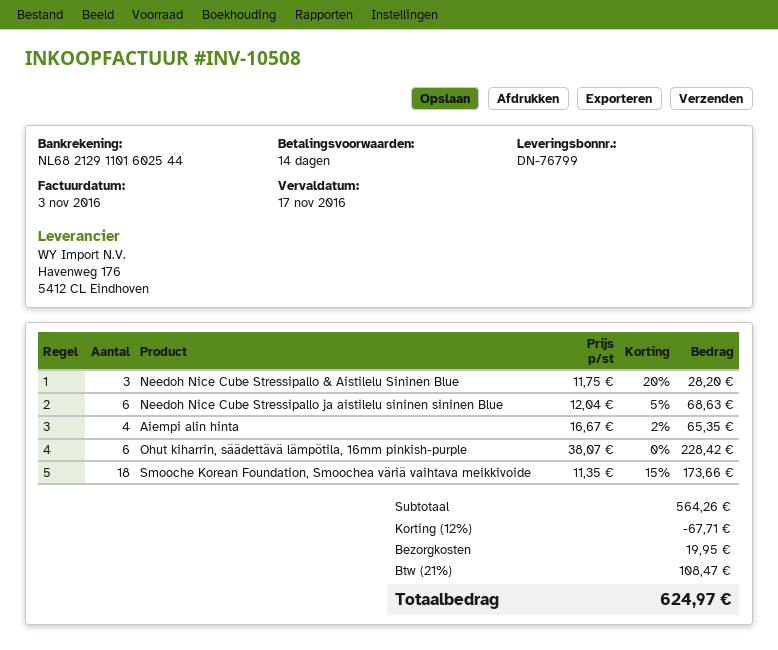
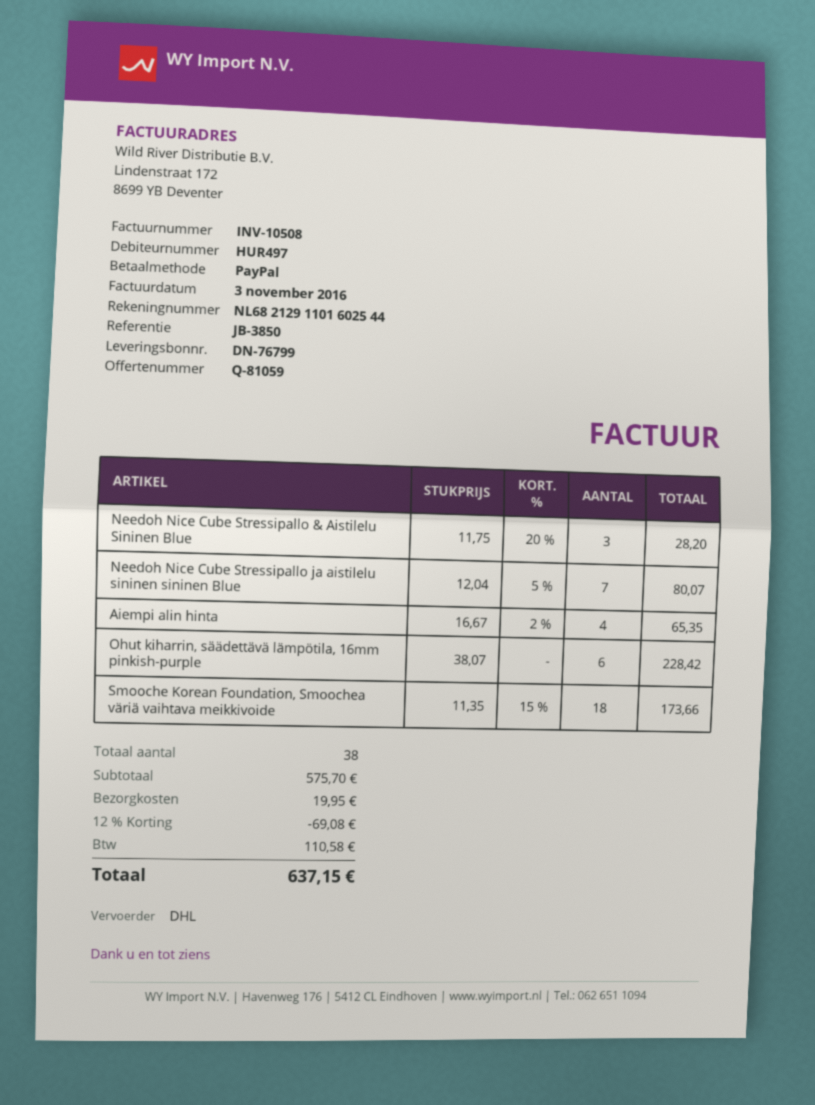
Needoh Nice Cube Stressipallo ja aistilelu sininen sininen Blue: 6 x 12.04 - 5% = 68.63 -> 7 x 12.04 - 5% = 80.07
subtotal: 564.26 -> 575.70
discount: 12% = 67.71 -> 12% = 69.08
tax: 108.47 -> 110.58
total: 624.97 -> 637.15

